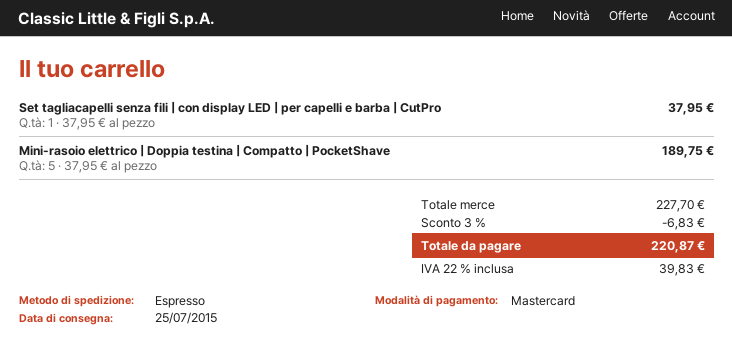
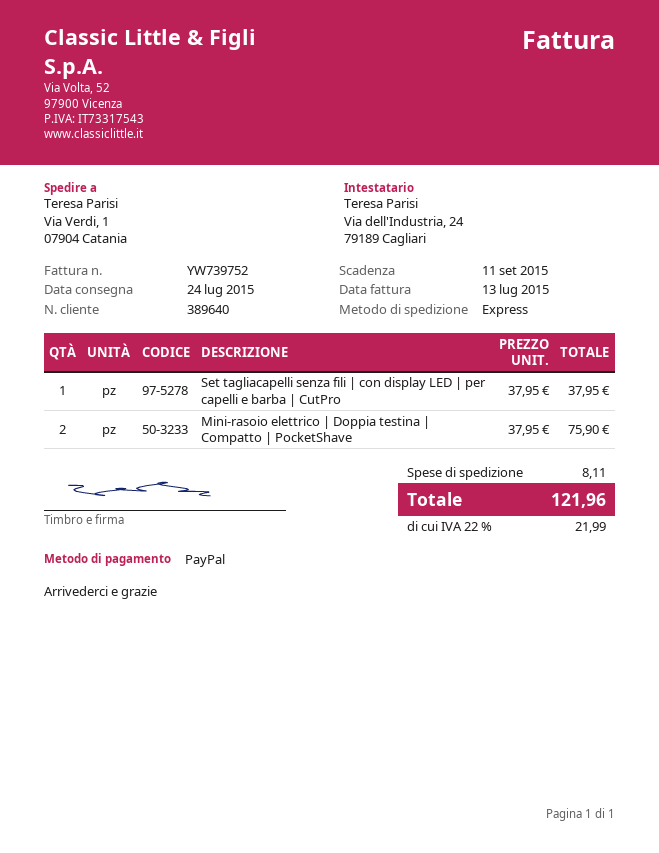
delivery date: 2015-07-25 -> 2015-07-24
payment method: Mastercard -> PayPal
Mini-rasoio elettrico | Doppia testina | Compatto | PocketShave: 5 x 37.95 = 189.75 -> 2 x 37.95 = 75.90
discount: 3% = 6.83 -> none
shipping: none -> 8.11
tax: 22% = 39.83 -> 22% = 21.99
total: 220.87 -> 121.96

